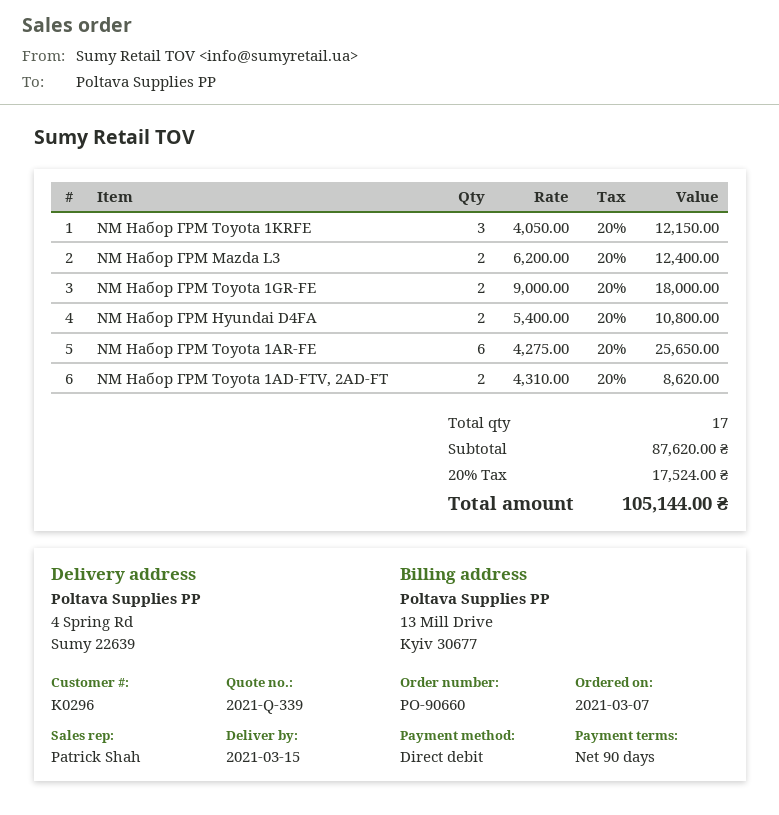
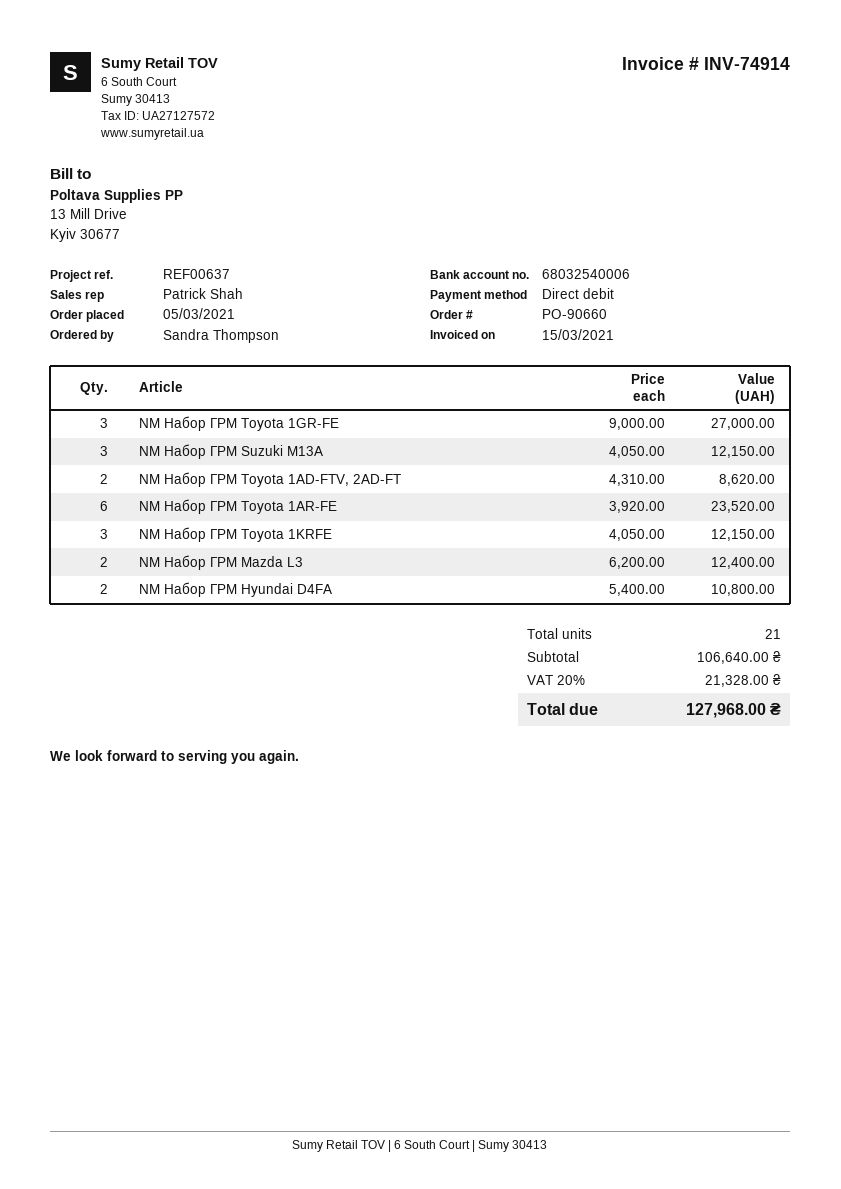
order date: 2021-03-07 -> 2021-03-05
NM Набор ГРМ Toyota 1GR-FE: 2 x 9000.00 = 18000.00 -> 3 x 9000.00 = 27000.00
NM Набор ГРМ Toyota 1AR-FE: 6 x 4275.00 = 25650.00 -> 6 x 3920.00 = 23520.00
NM Набор ГРМ Suzuki M13A: none -> 3 x 4050.00 = 12150.00
total quantity: 17 -> 21
subtotal: 87620.00 -> 106640.00
tax: 20% = 17524.00 -> 20% = 21328.00
total: 105144.00 -> 127968.00

